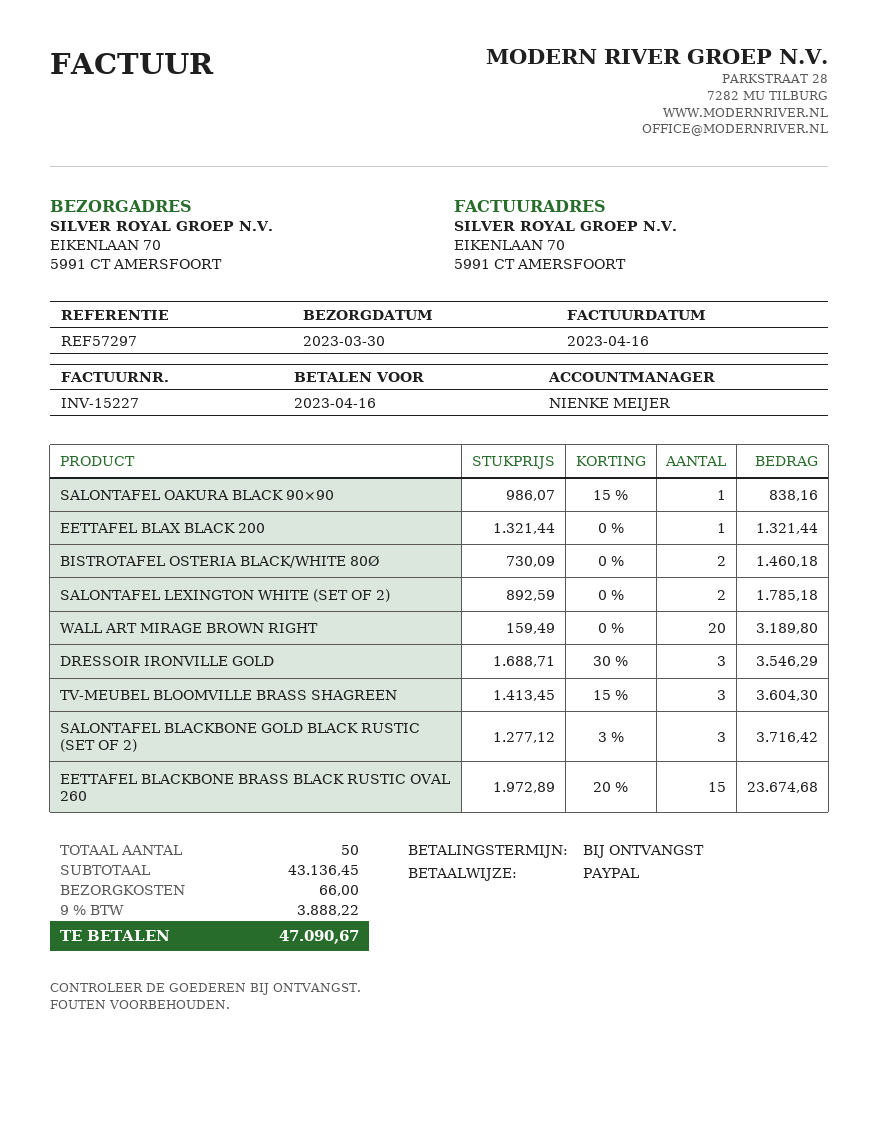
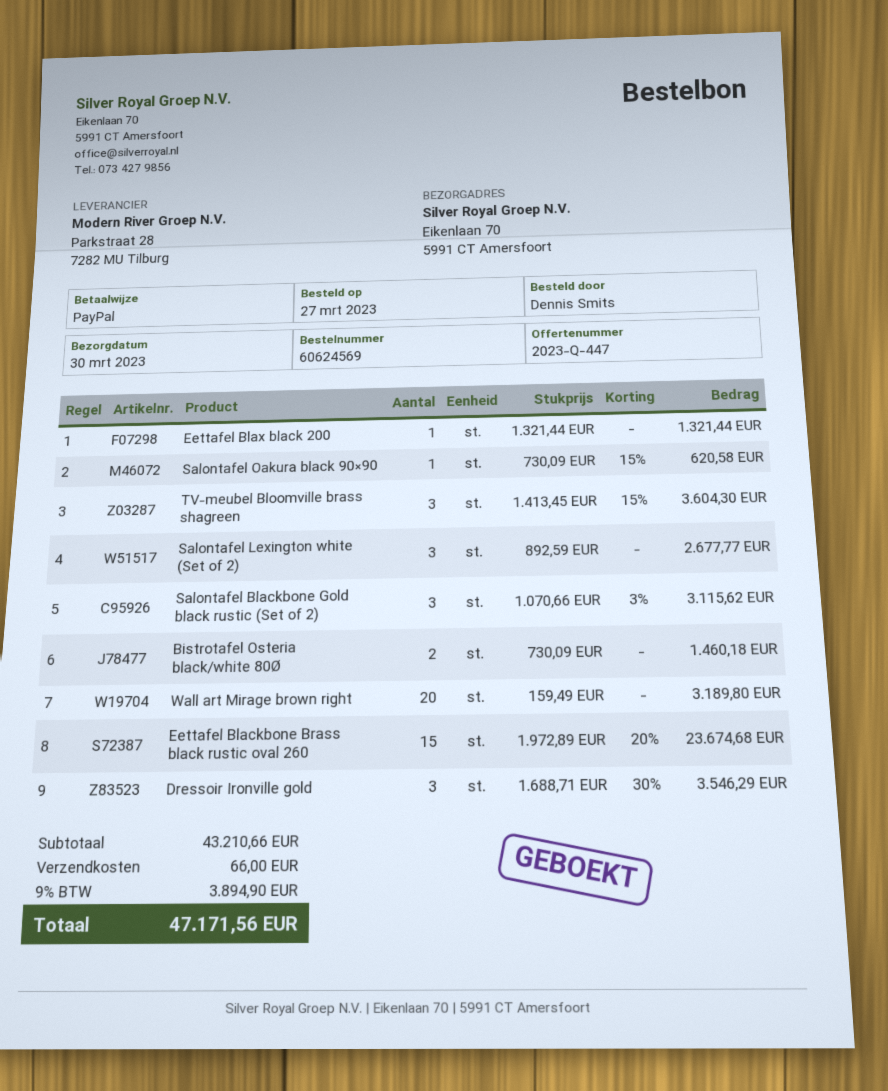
SALONTAFEL OAKURA BLACK 90×90: 1 x 986.07 - 15% = 838.16 -> 1 x 730.09 - 15% = 620.58
SALONTAFEL LEXINGTON WHITE (SET OF 2): 2 x 892.59 = 1785.18 -> 3 x 892.59 = 2677.77
SALONTAFEL BLACKBONE GOLD BLACK RUSTIC (SET OF 2): 3 x 1277.12 - 3% = 3716.42 -> 3 x 1070.66 - 3% = 3115.62
subtotal: 43136.45 -> 43210.66
tax: 9% = 3888.22 -> 9% = 3894.90
total: 47090.67 -> 47171.56

